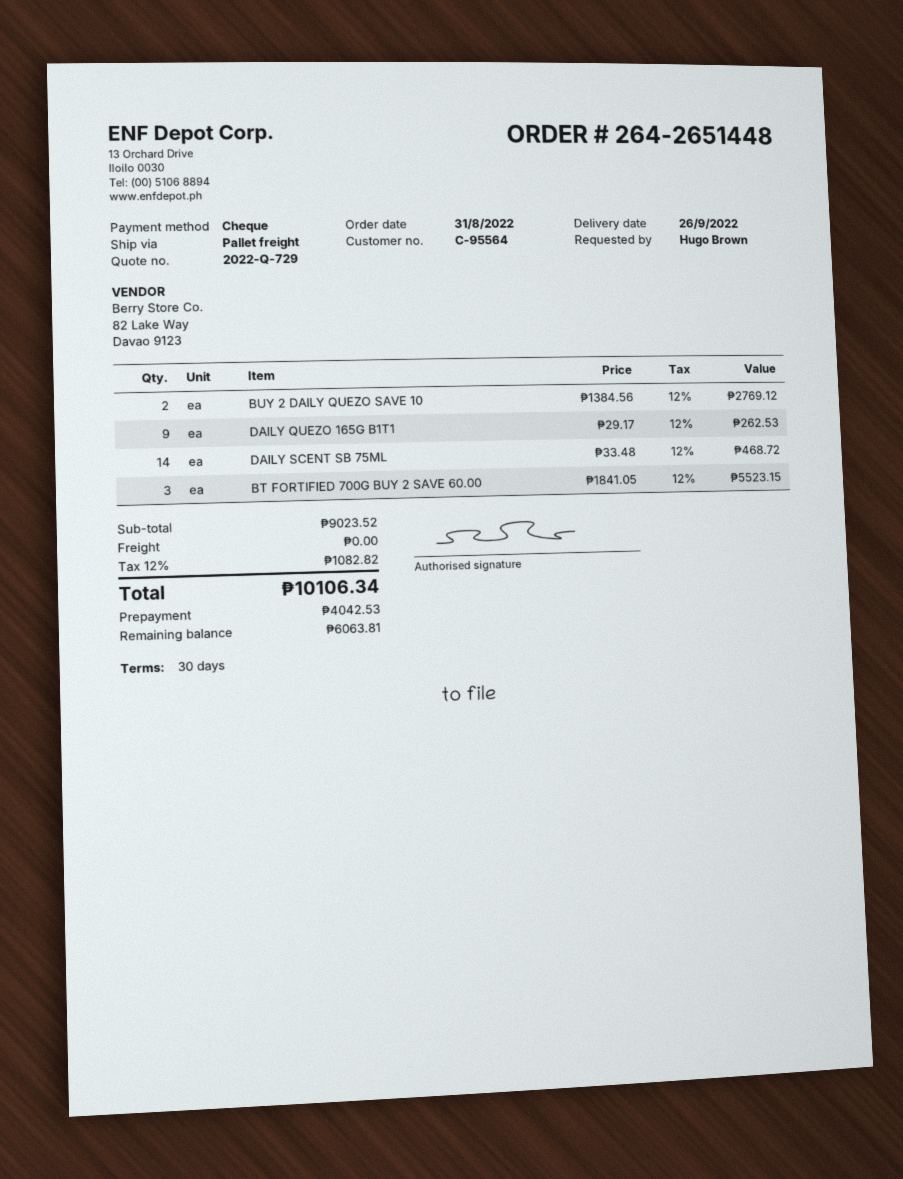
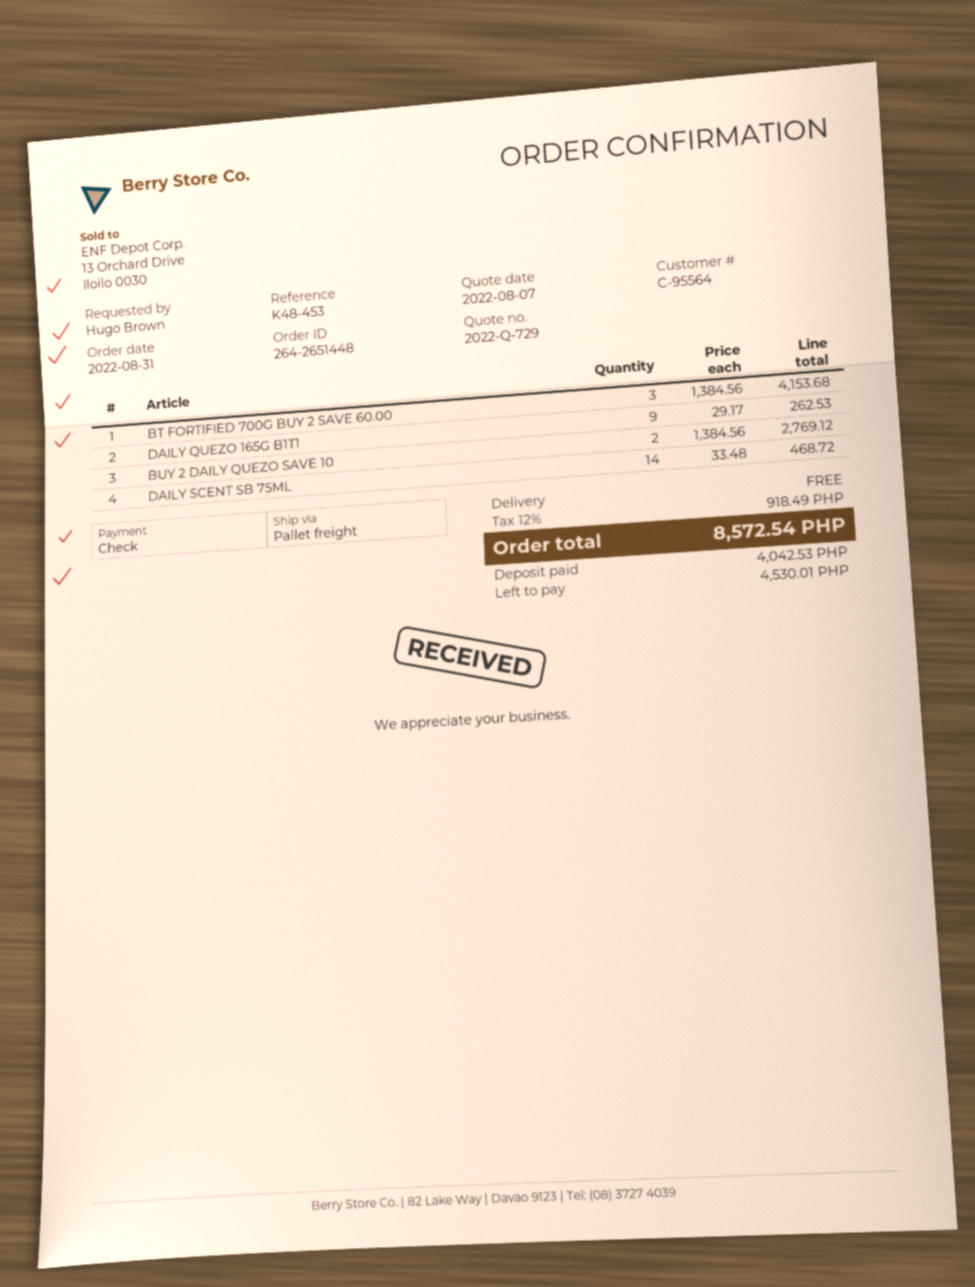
BT FORTIFIED 700G BUY 2 SAVE 60.00: 3 x 1841.05 = 5523.15 -> 3 x 1384.56 = 4153.68
tax: 12% = 1082.82 -> 12% = 918.49
total: 10106.34 -> 8572.54
balance: 6063.81 -> 4530.01

